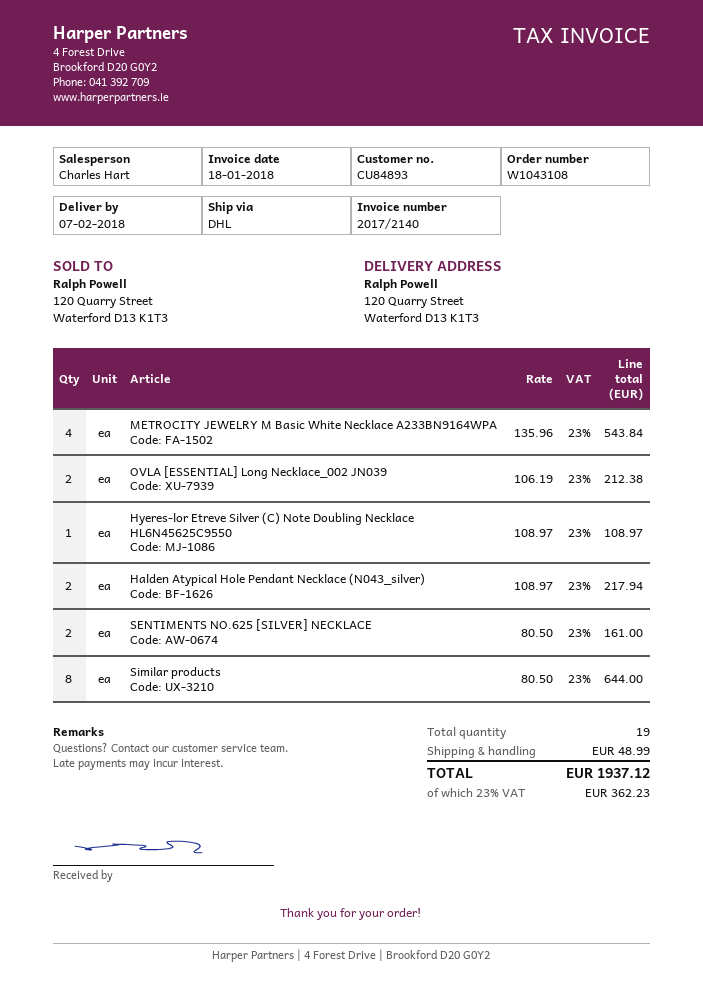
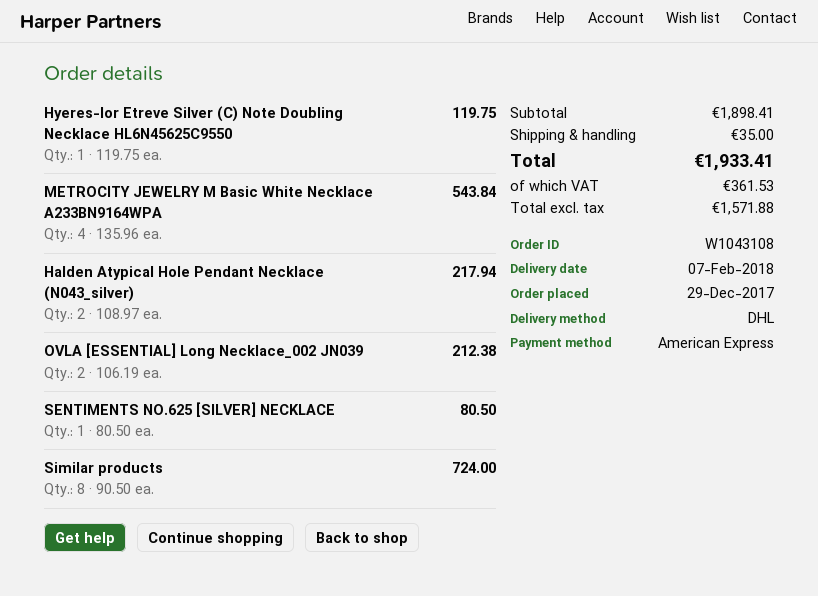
Hyeres-lor Etreve Silver (C) Note Doubling Necklace HL6N45625C9550: 1 x 108.97 = 108.97 -> 1 x 119.75 = 119.75
SENTIMENTS NO.625 [SILVER] NECKLACE: 2 x 80.50 = 161.00 -> 1 x 80.50 = 80.50
Similar products: 8 x 80.50 = 644.00 -> 8 x 90.50 = 724.00
shipping: 48.99 -> 35.00
tax: 362.23 -> 361.53
total: 1937.12 -> 1933.41

